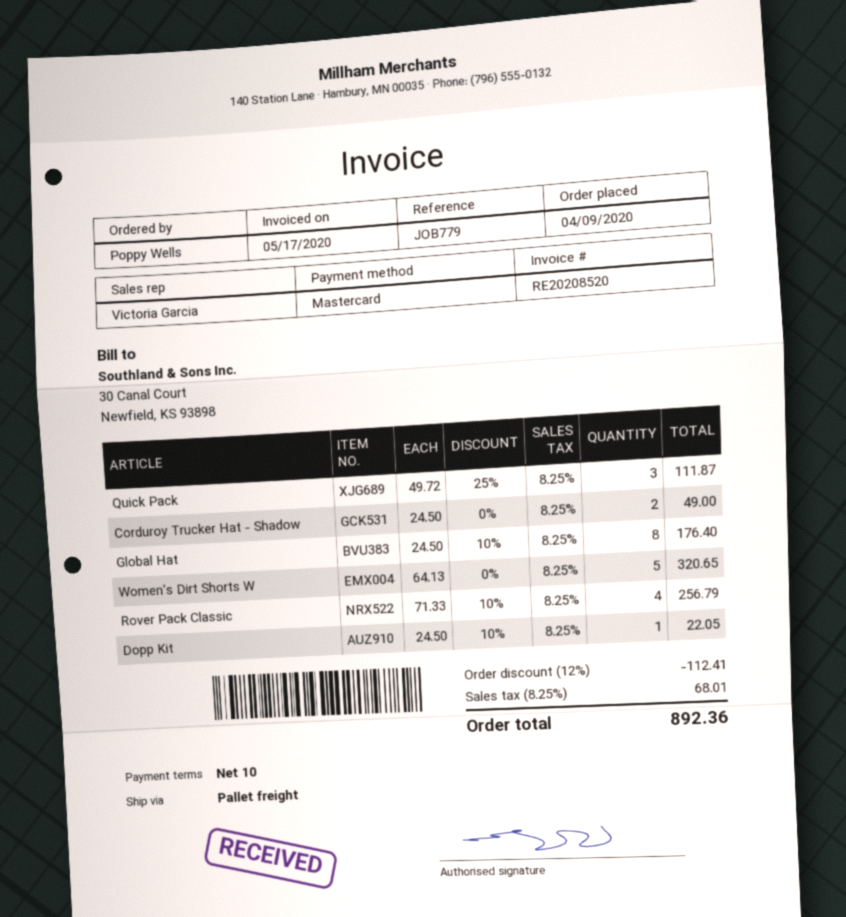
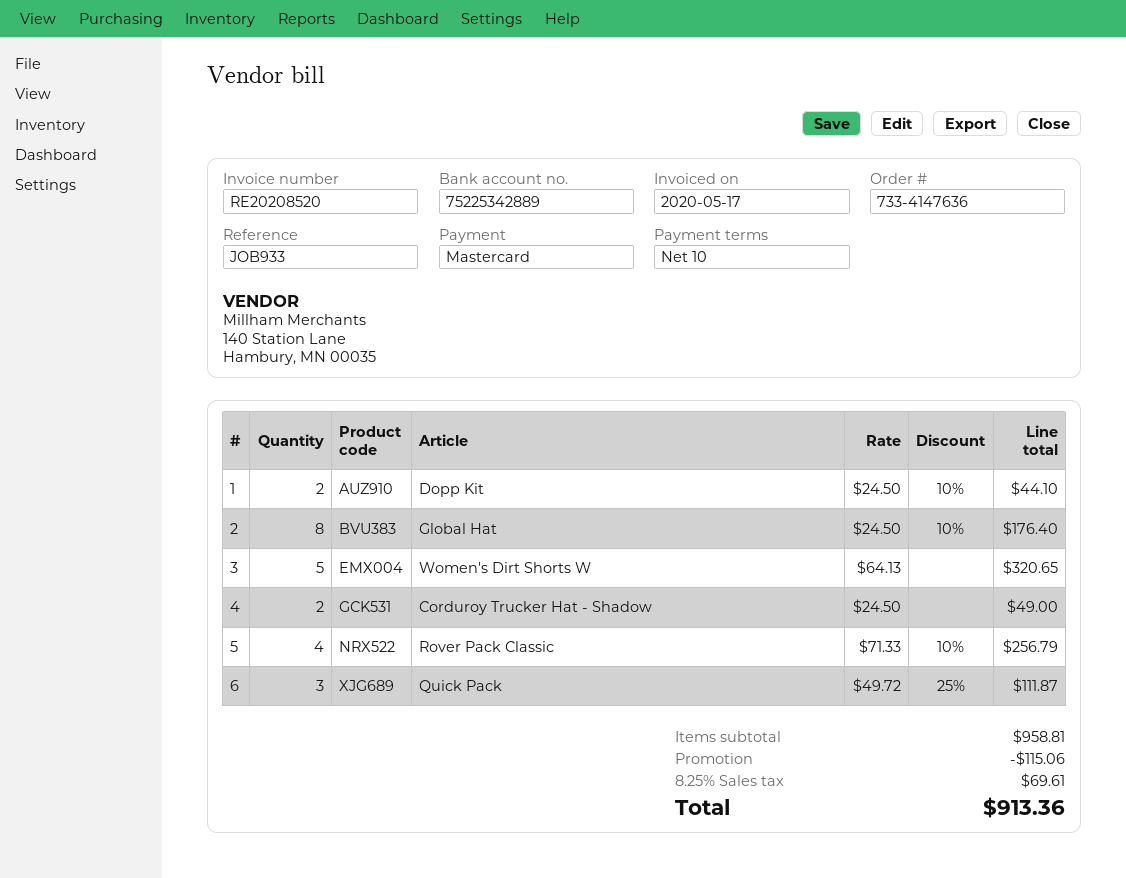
reference: JOB779 -> JOB933
Dopp Kit: 1 x 24.50 - 10% = 22.05 -> 2 x 24.50 - 10% = 44.10
discount: 112.41 -> 115.06
tax: 8.25% = 68.01 -> 8.25% = 69.61
total: 892.36 -> 913.36

